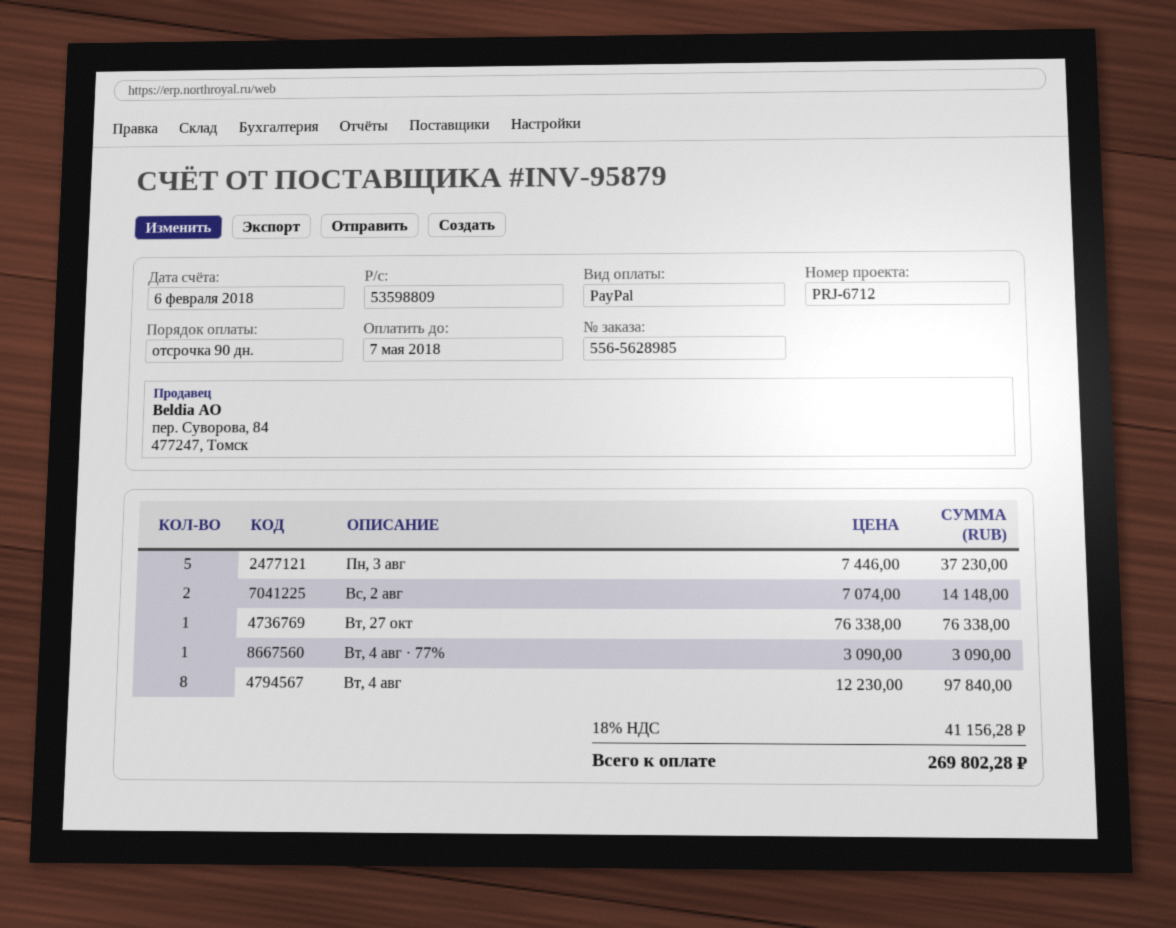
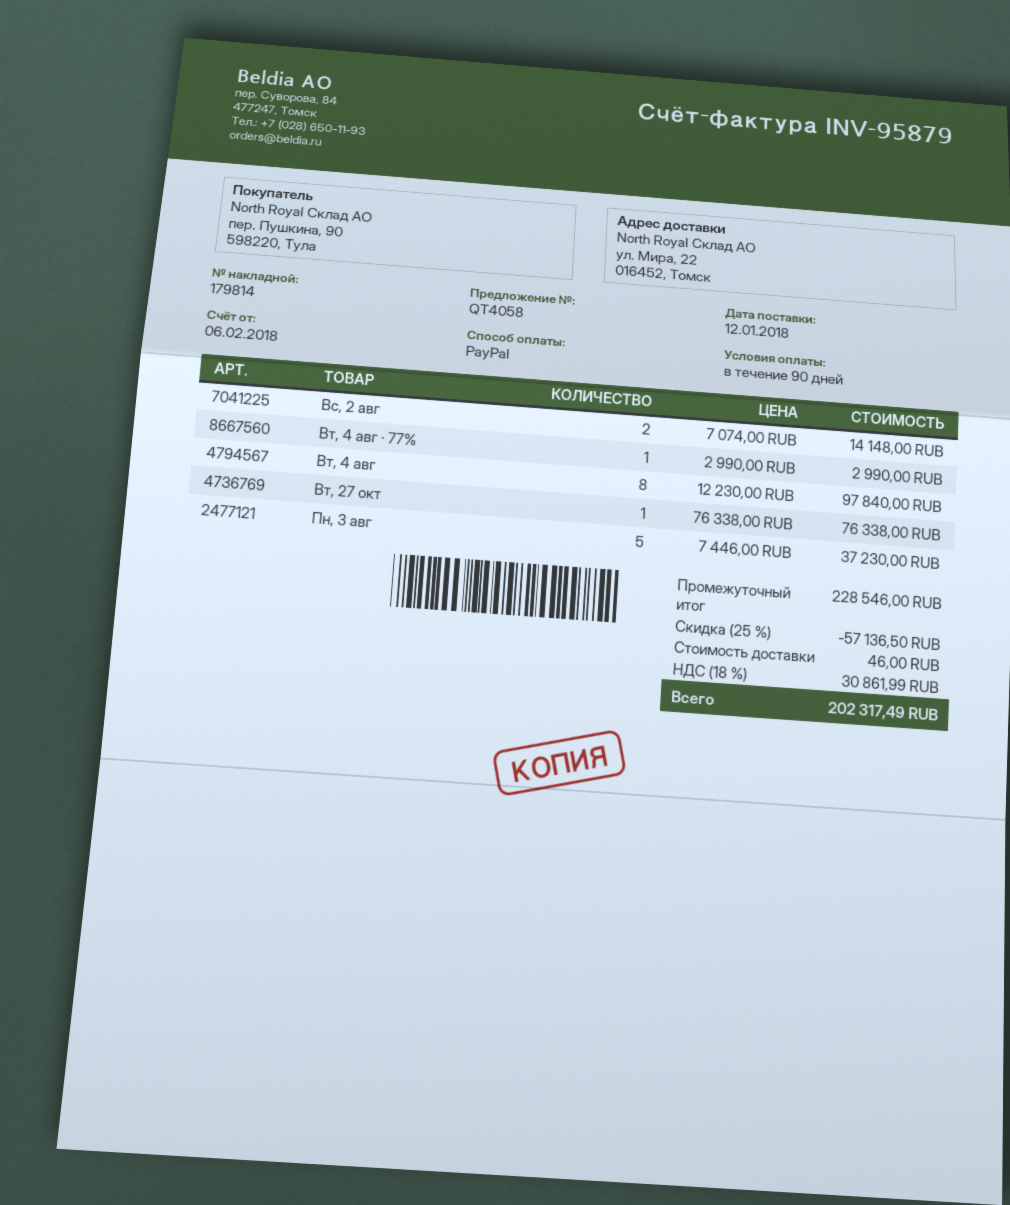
Вт, 4 авг · 77%: 1 x 3090.00 = 3090.00 -> 1 x 2990.00 = 2990.00
discount: none -> 25% = 57136.50
shipping: none -> 46.00
tax: 18% = 41156.28 -> 18% = 30861.99
total: 269802.28 -> 202317.49

